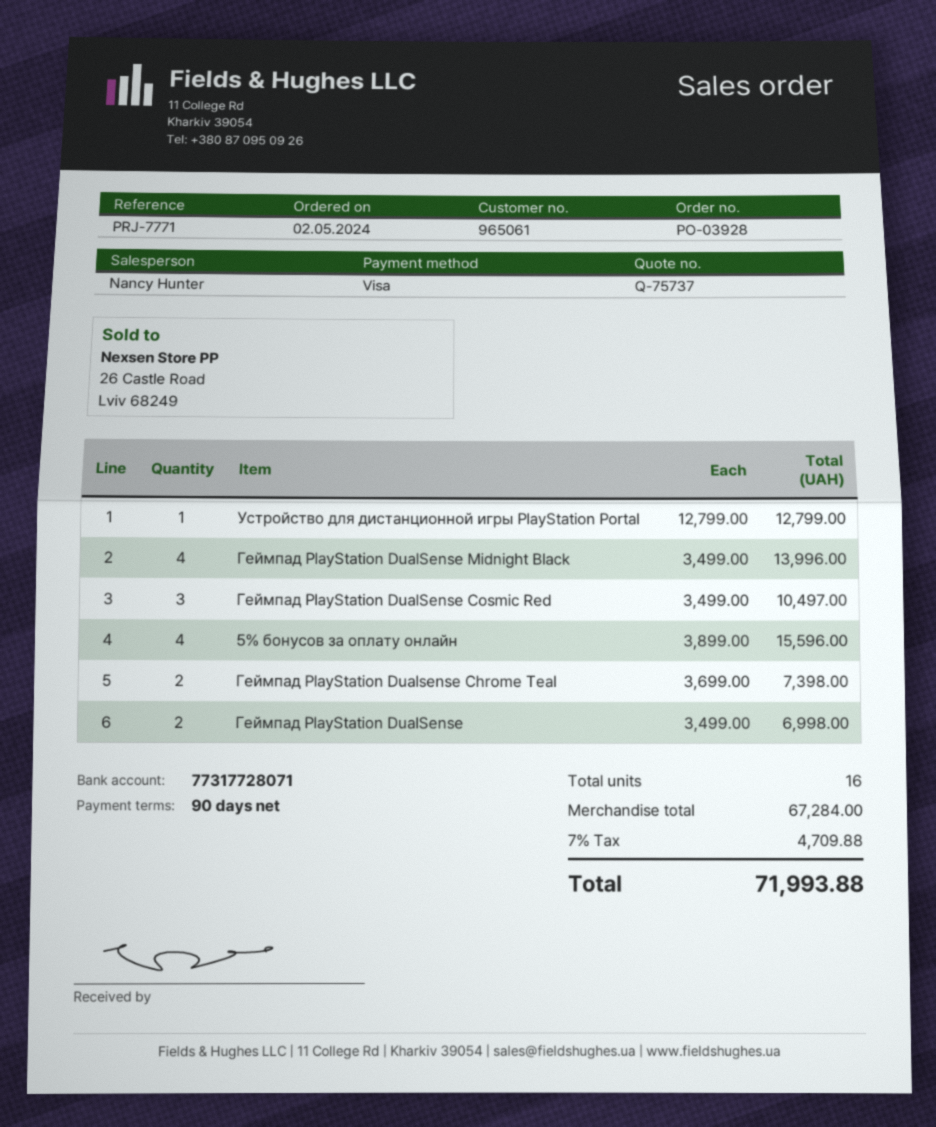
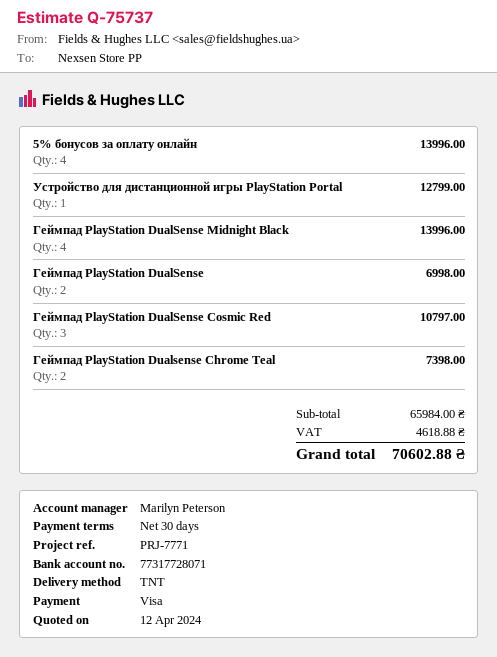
payment terms: 90 days -> 30 days
sales rep: Nancy Hunter -> Marilyn Peterson
Геймпад PlayStation DualSense Cosmic Red: 3 for 10497.00 -> 3 for 10797.00
5% бонусов за оплату онлайн: 4 for 15596.00 -> 4 for 13996.00
subtotal: 67284.00 -> 65984.00
tax: 4709.88 -> 4618.88
total: 71993.88 -> 70602.88

